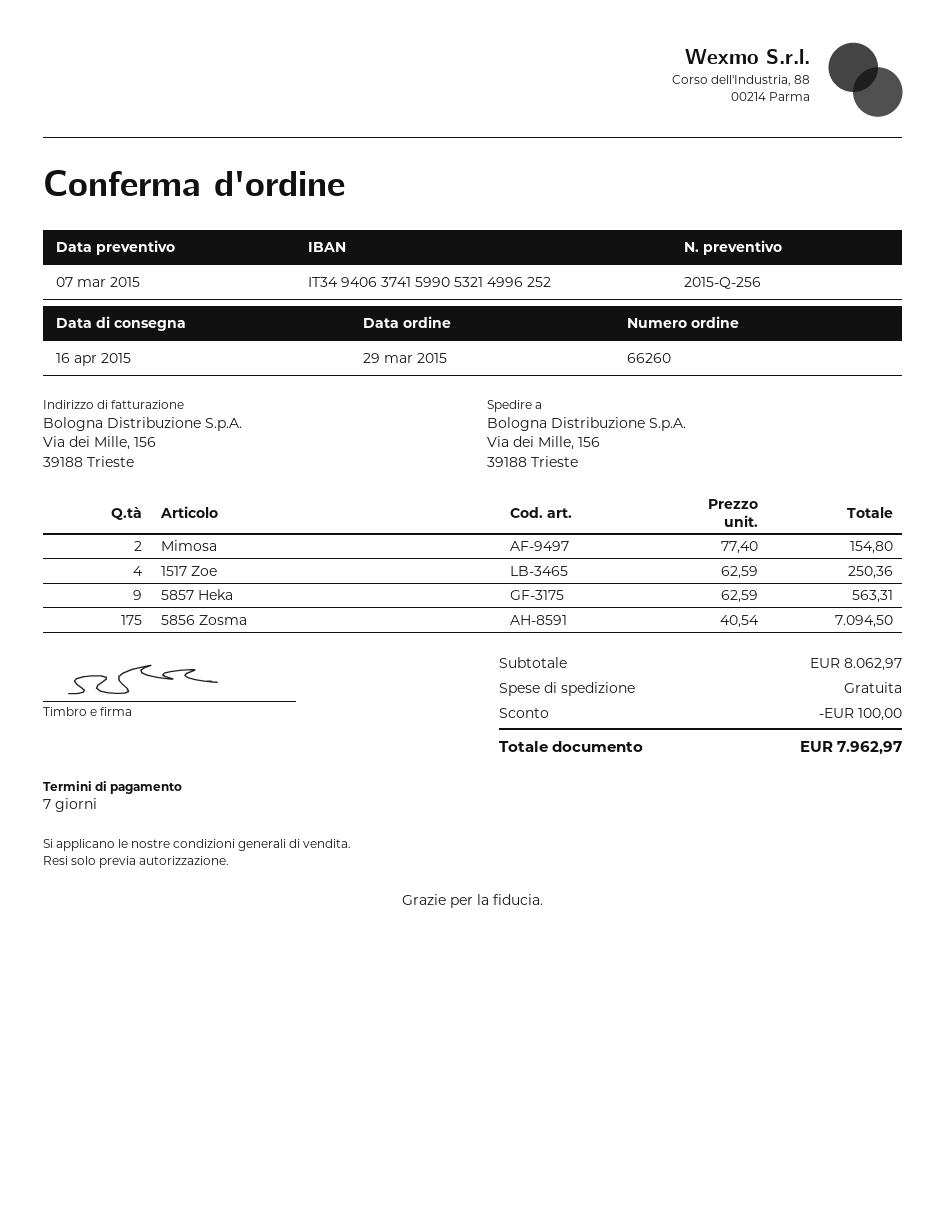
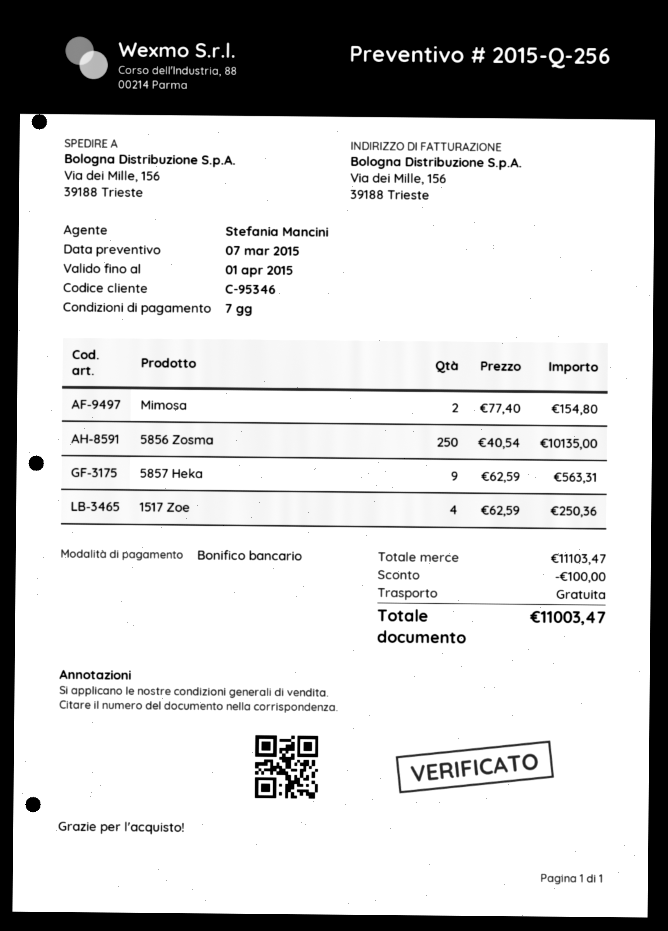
5856 Zosma: 175 x 40.54 = 7094.50 -> 250 x 40.54 = 10135.00
subtotal: 8062.97 -> 11103.47
total: 7962.97 -> 11003.47

